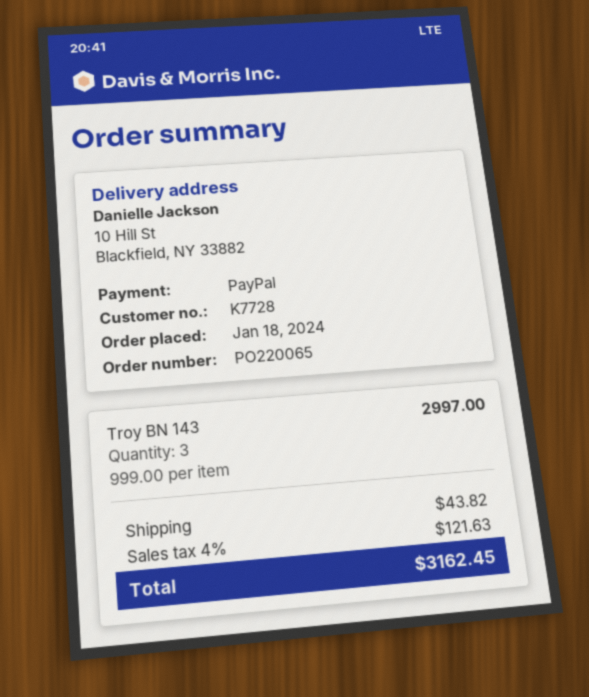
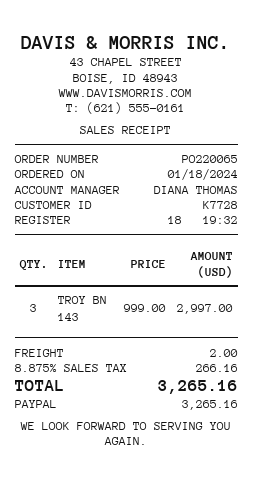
shipping: 43.82 -> 2.00
tax: 4% = 121.63 -> 8.875% = 266.16
total: 3162.45 -> 3265.16

